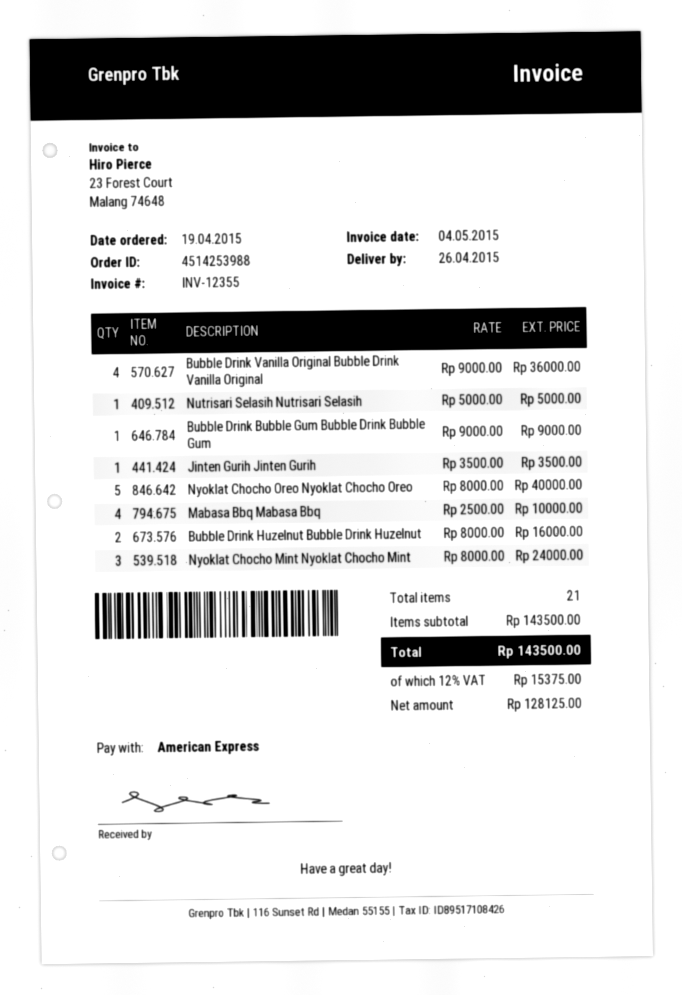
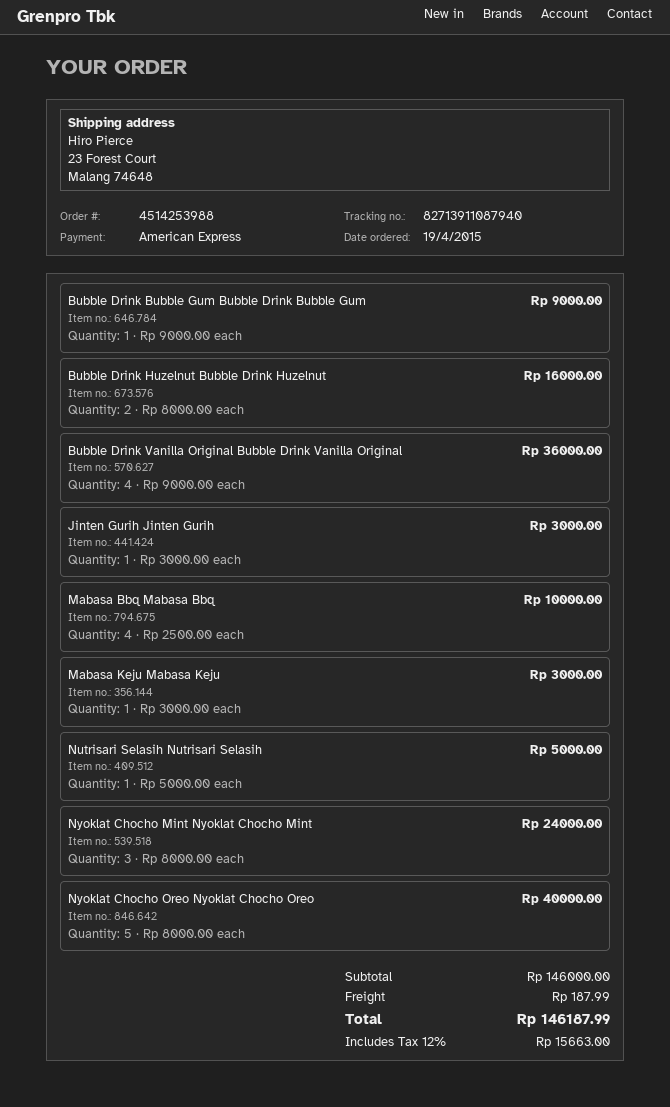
Jinten Gurih Jinten Gurih: 1 x 3500.00 = 3500.00 -> 1 x 3000.00 = 3000.00
Mabasa Keju Mabasa Keju: none -> 1 x 3000.00 = 3000.00
subtotal: 143500.00 -> 146000.00
shipping: none -> 187.99
tax: 12% = 15375.00 -> 12% = 15663.00
total: 143500.00 -> 146187.99

